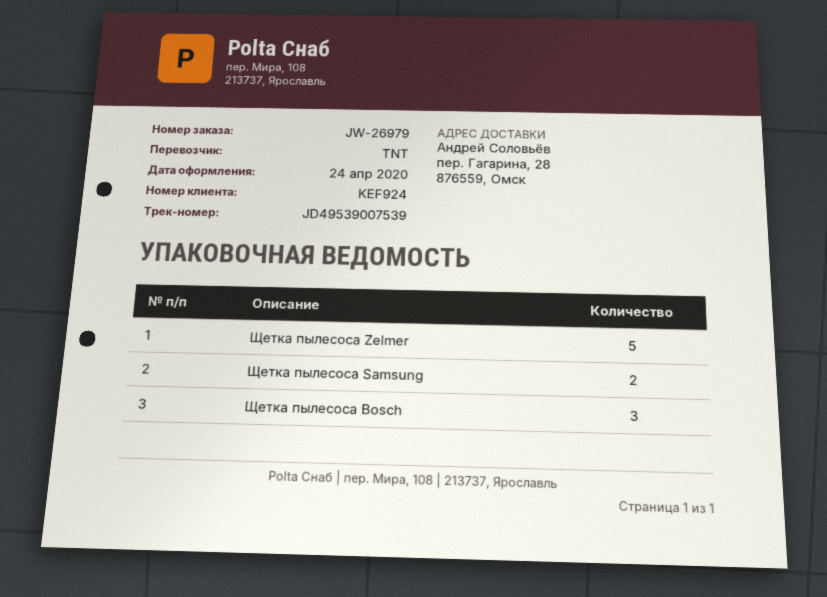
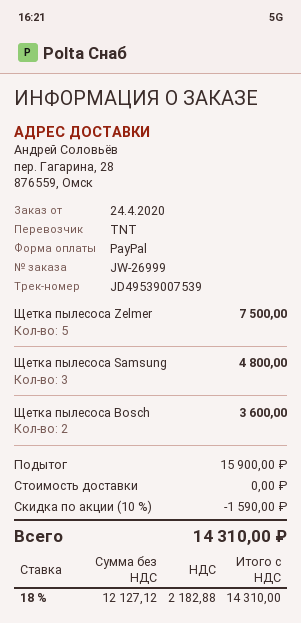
order number: JW-26979 -> JW-26999
Щетка пылесоса Samsung: 2 -> 3
Щетка пылесоса Bosch: 3 -> 2

